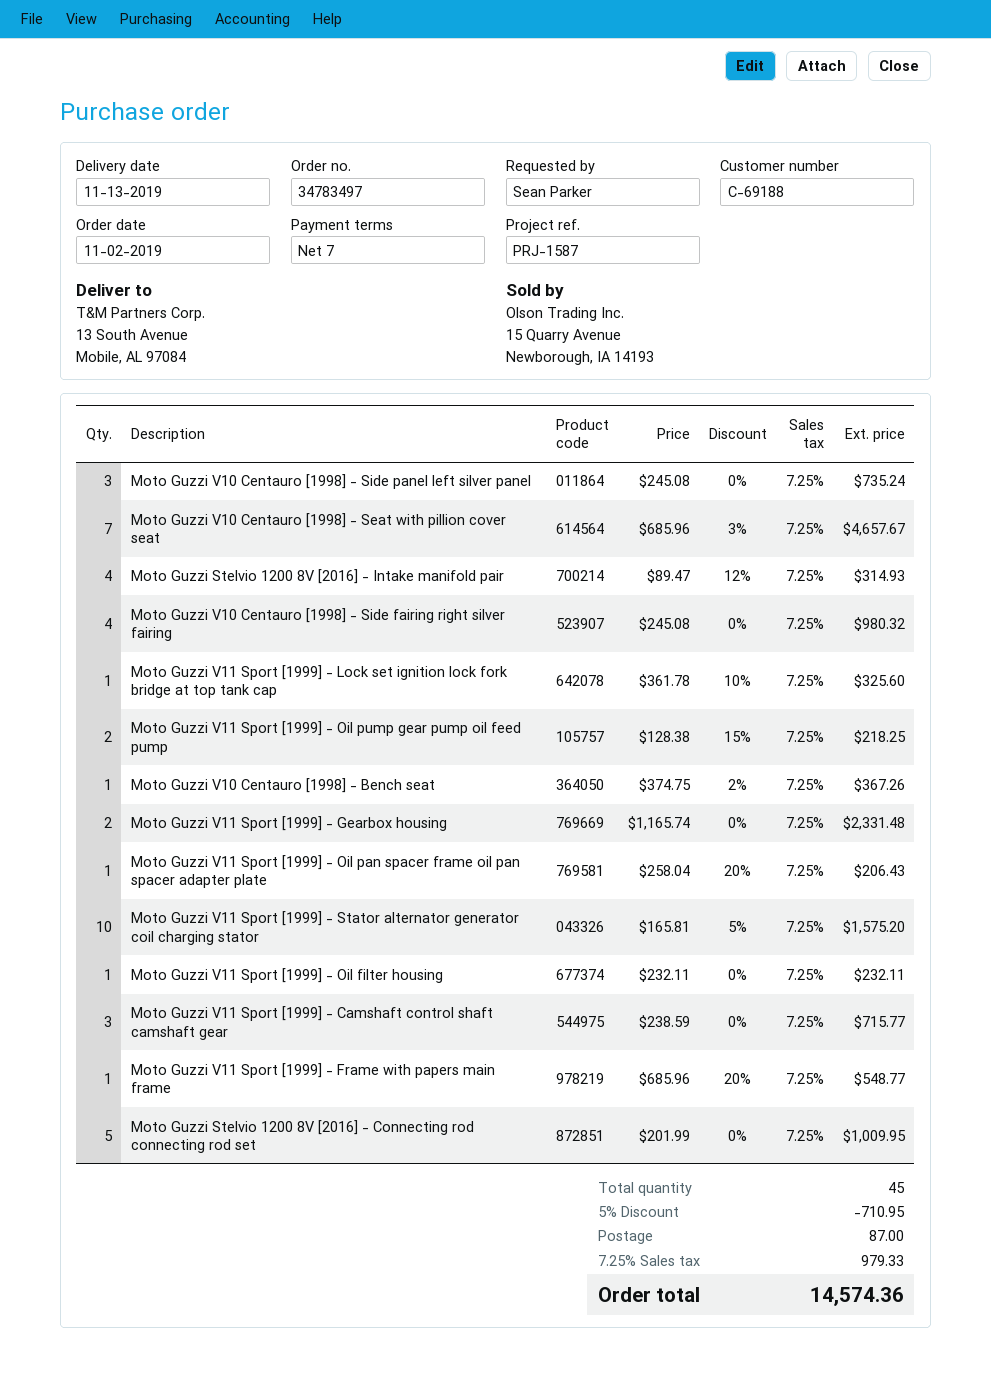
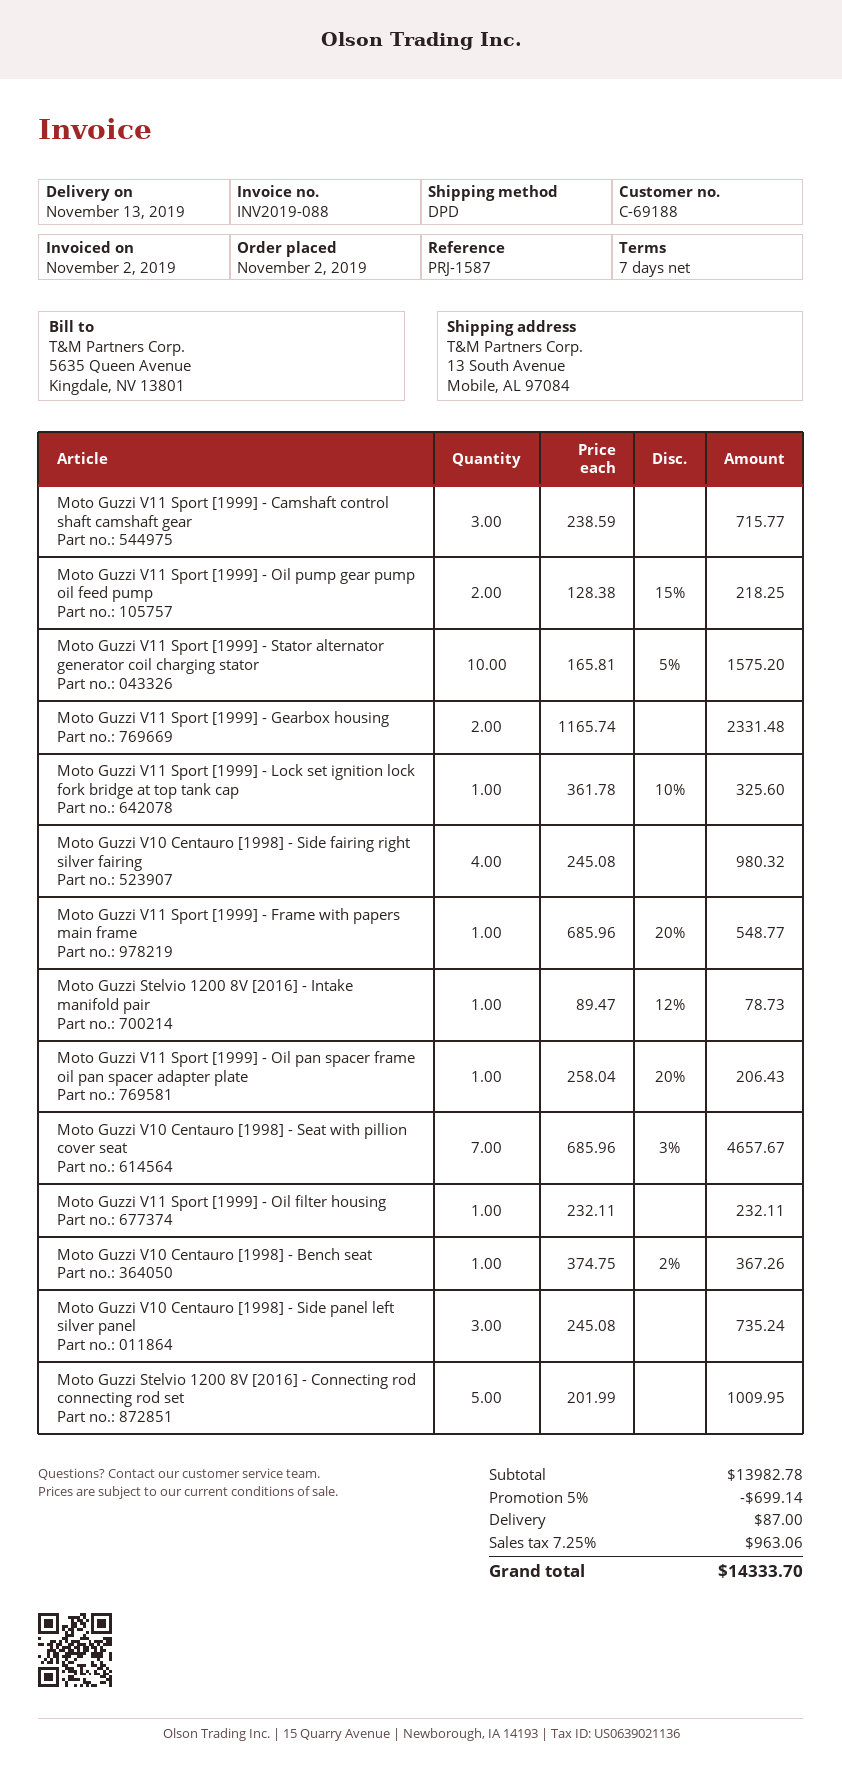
Moto Guzzi Stelvio 1200 8V [2016] - Intake manifold pair: 4 x 89.47 - 12% = 314.93 -> 1 x 89.47 - 12% = 78.73
discount: 5% = 710.95 -> 5% = 699.14
tax: 7.25% = 979.33 -> 7.25% = 963.06
total: 14574.36 -> 14333.70

